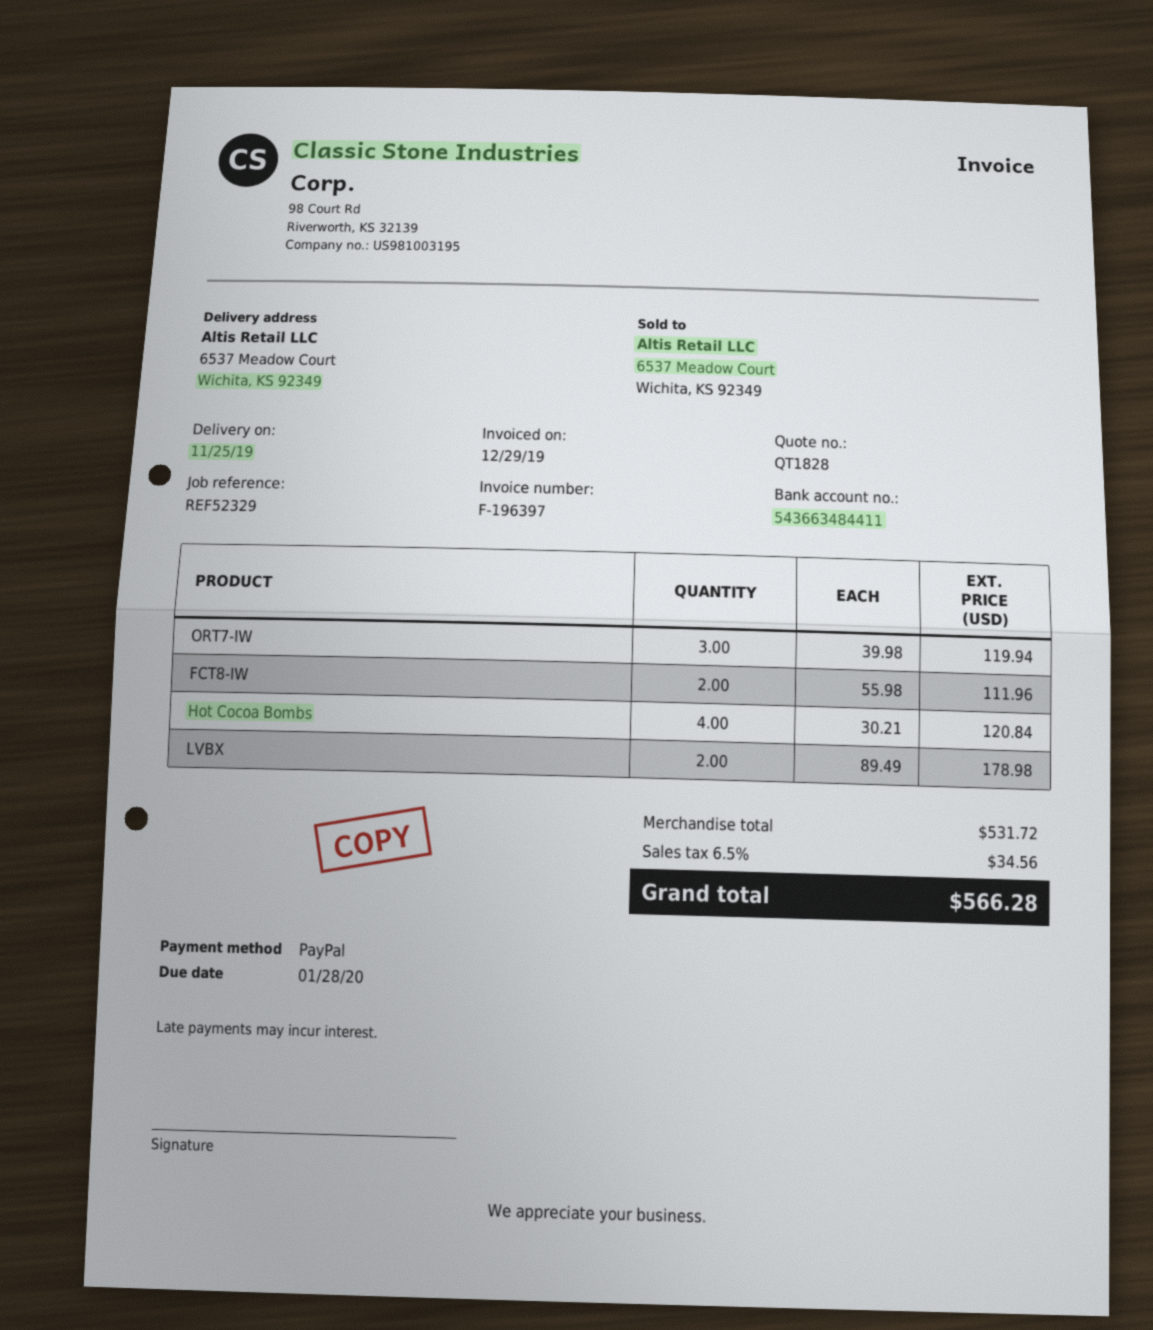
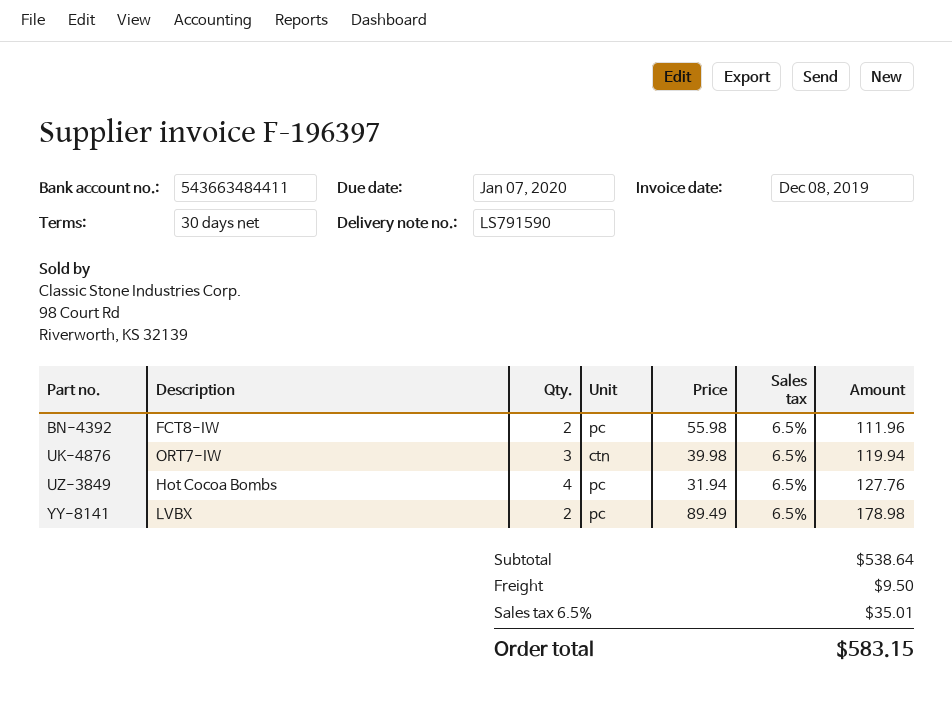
invoice date: 2019-12-29 -> 2019-12-08
due date: 2020-01-28 -> 2020-01-07
Hot Cocoa Bombs: 4 x 30.21 = 120.84 -> 4 x 31.94 = 127.76
subtotal: 531.72 -> 538.64
shipping: none -> 9.50
tax: 6.5% = 34.56 -> 6.5% = 35.01
total: 566.28 -> 583.15

